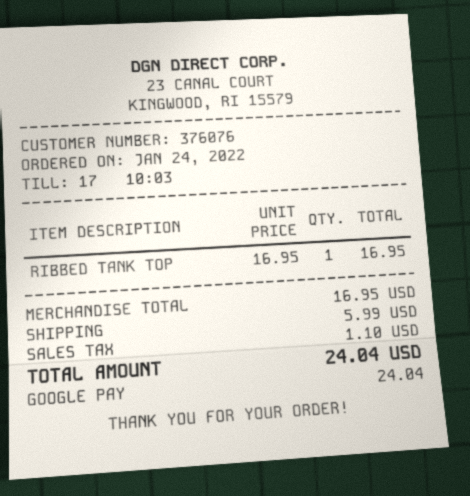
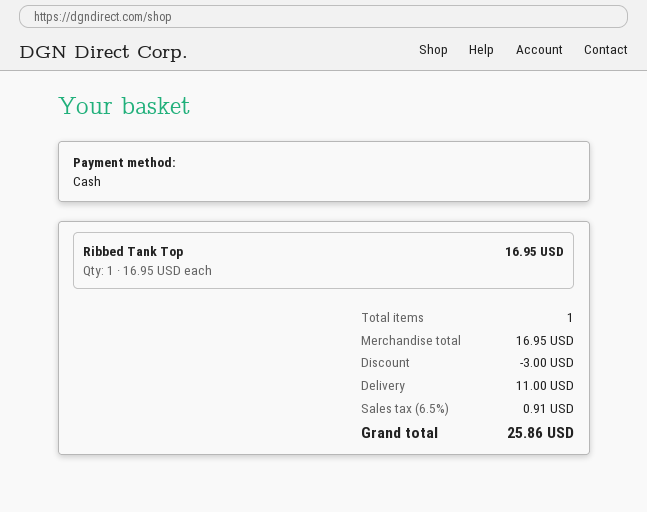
payment method: Google Pay -> cash
discount: none -> 3.00
shipping: 5.99 -> 11.00
tax: 1.10 -> 0.91
total: 24.04 -> 25.86

